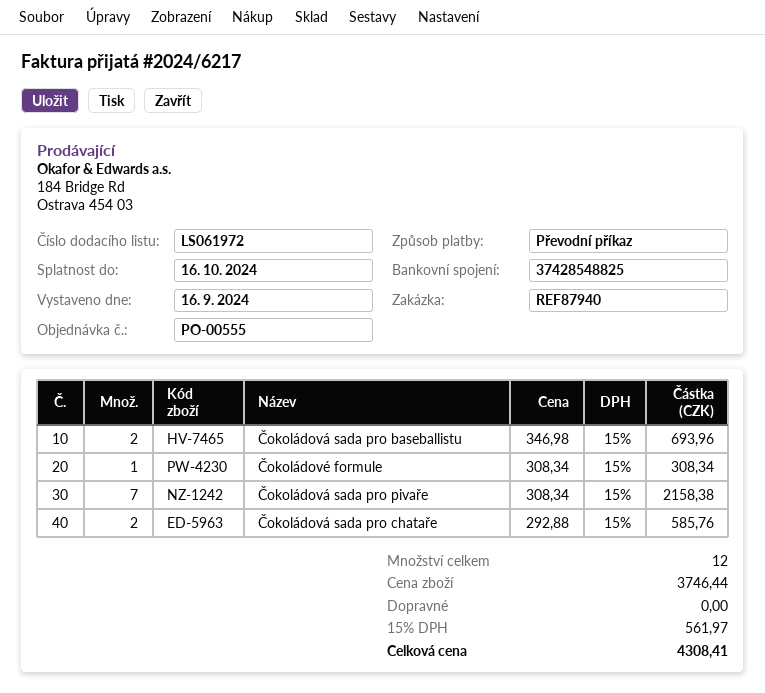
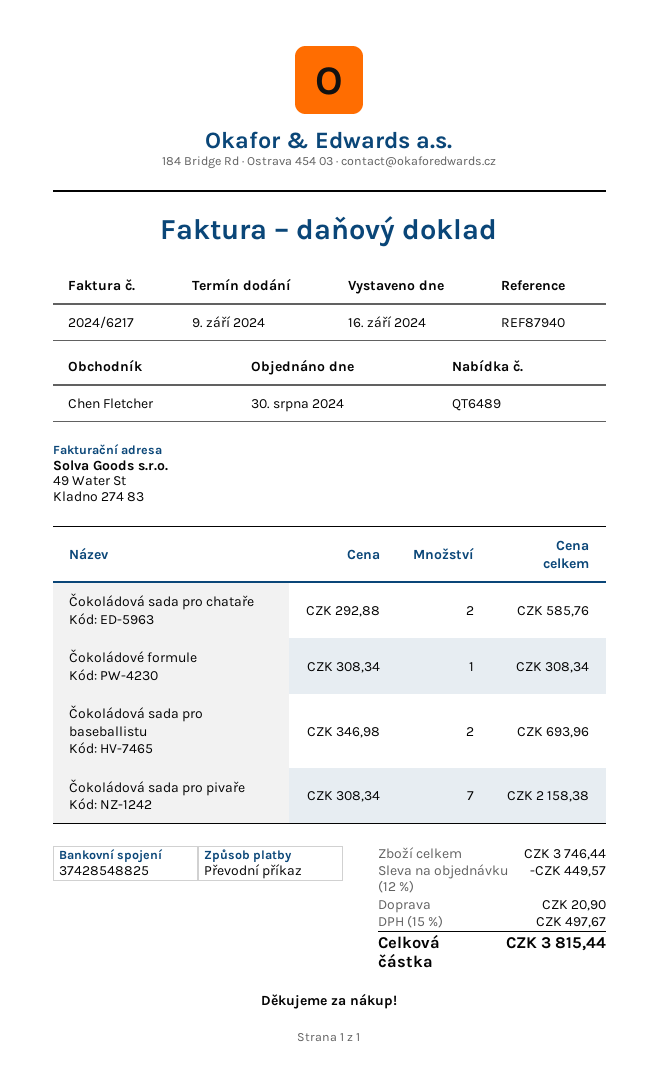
discount: none -> 12% = 449.57
shipping: 0.00 -> 20.90
tax: 15% = 561.97 -> 15% = 497.67
total: 4308.41 -> 3815.44

